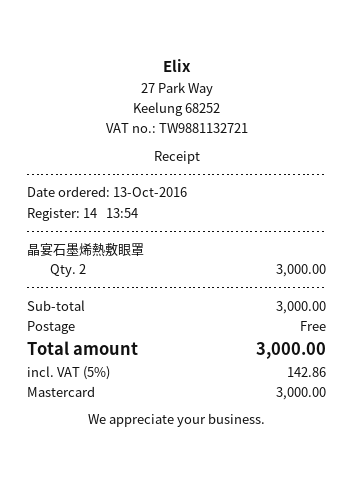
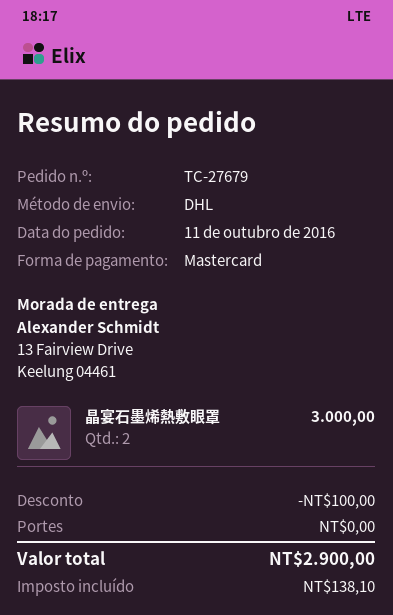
order date: 2016-10-13 -> 2016-10-11
discount: none -> 100.00
tax: 142.86 -> 138.10
total: 3000.00 -> 2900.00

